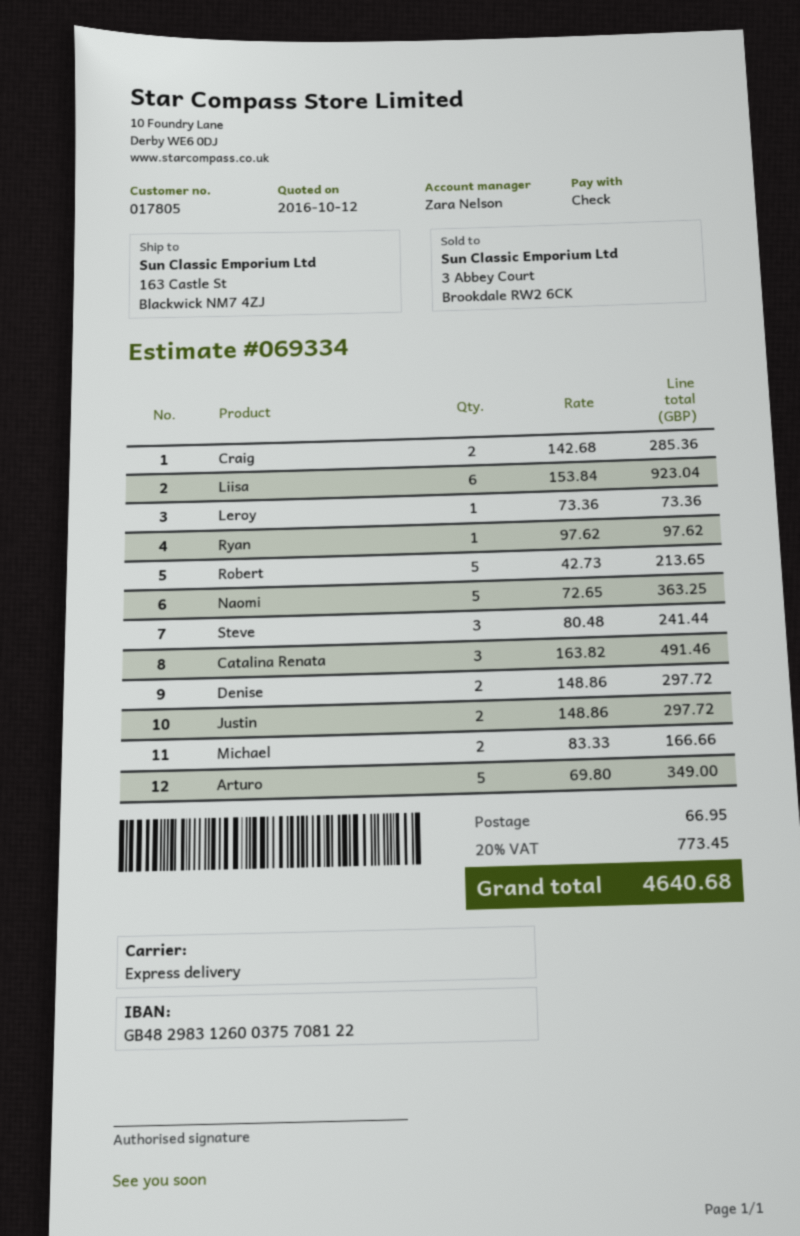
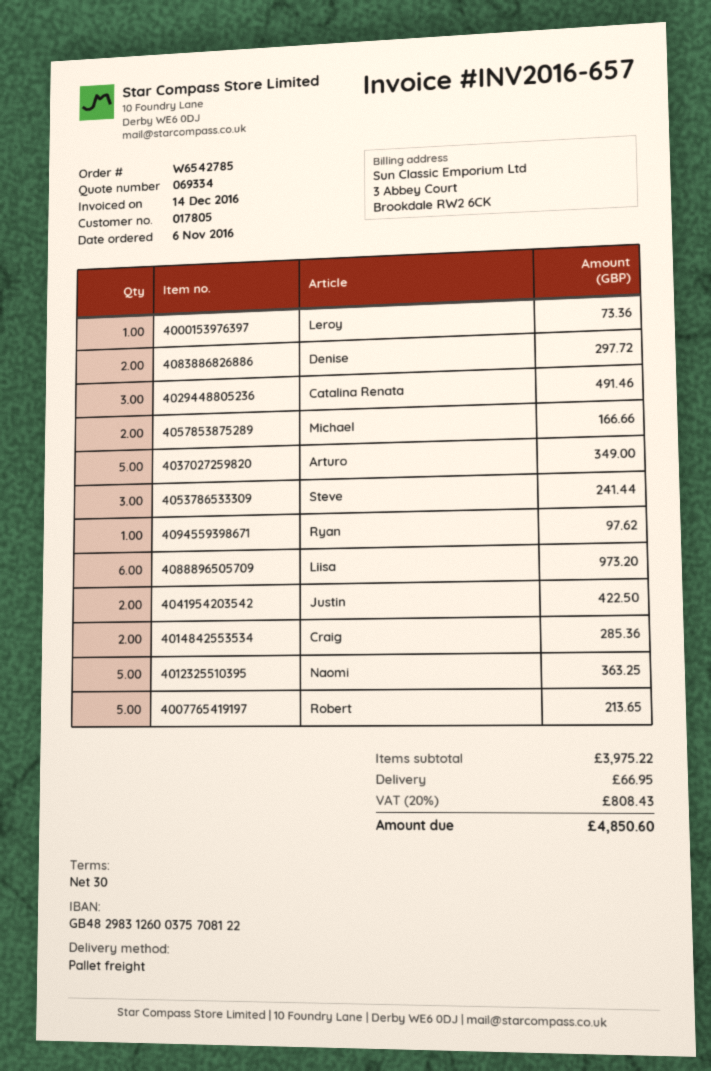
shipping method: express -> pallet freight
Liisa: 6 for 923.04 -> 6 for 973.20
Justin: 2 for 297.72 -> 2 for 422.50
tax: 20% = 773.45 -> 20% = 808.43
total: 4640.68 -> 4850.60

